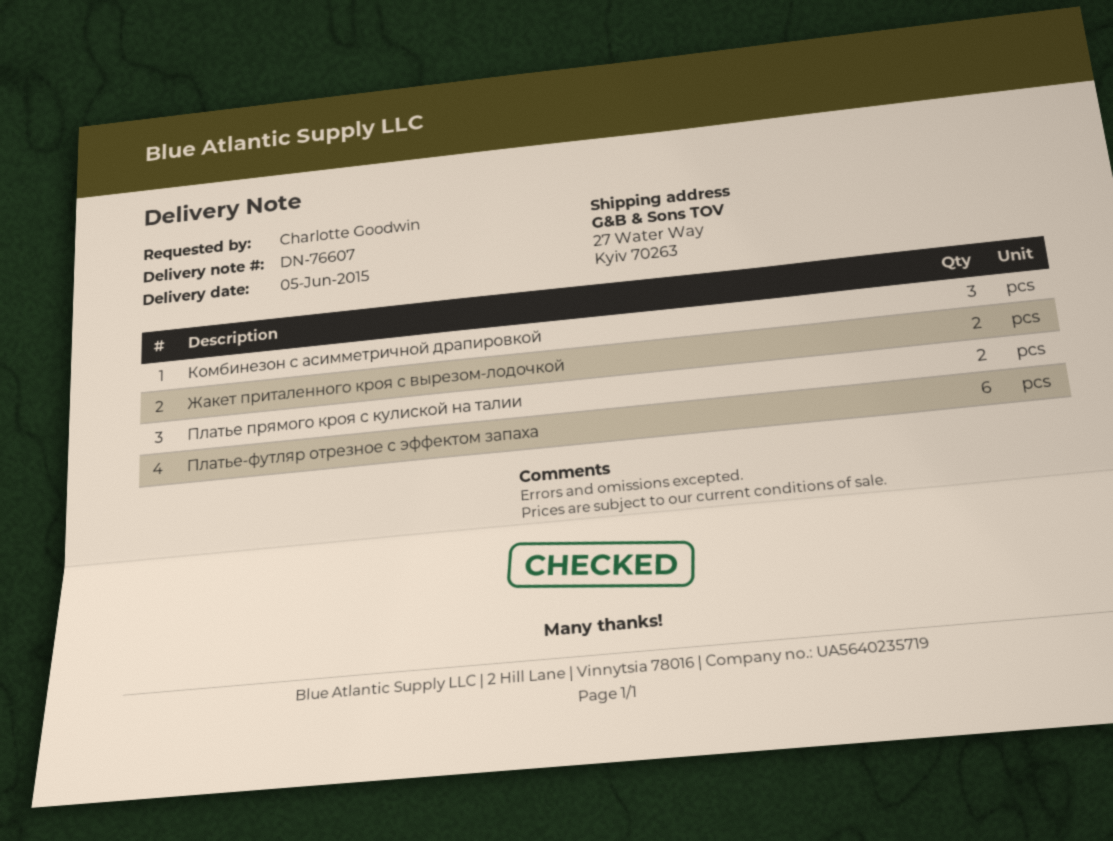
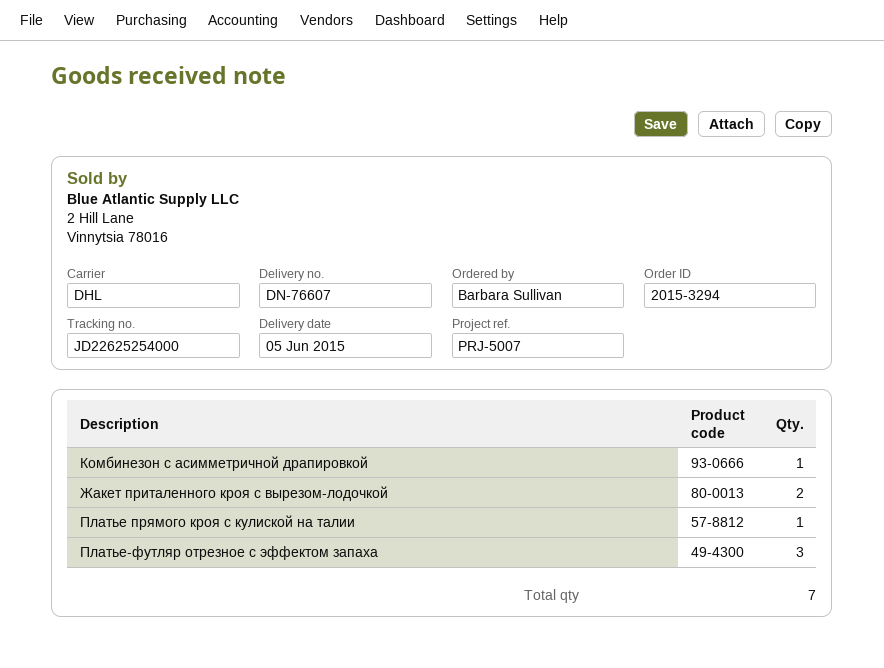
ordered by: Charlotte Goodwin -> Barbara Sullivan
Комбинезон с асимметричной драпировкой: 3 -> 1
Платье прямого кроя с кулиской на талии: 2 -> 1
Платье-футляр отрезное с эффектом запаха: 6 -> 3

